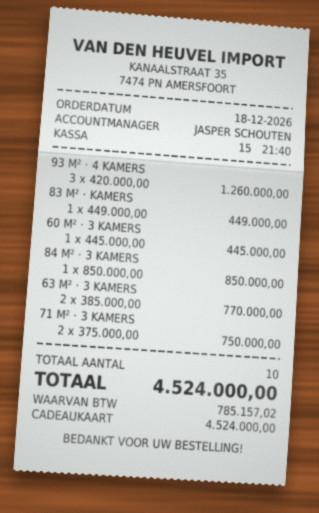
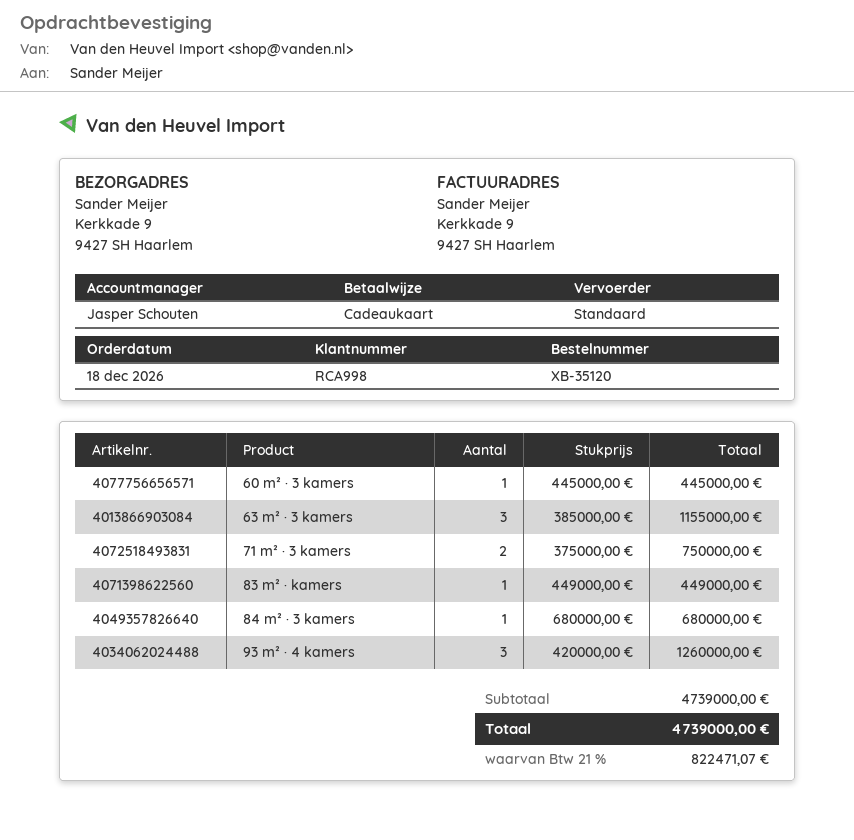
84 M² · 3 KAMERS: 1 x 850000.00 = 850000.00 -> 1 x 680000.00 = 680000.00
63 M² · 3 KAMERS: 2 x 385000.00 = 770000.00 -> 3 x 385000.00 = 1155000.00
tax: 785157.02 -> 822471.07
total: 4524000.00 -> 4739000.00

